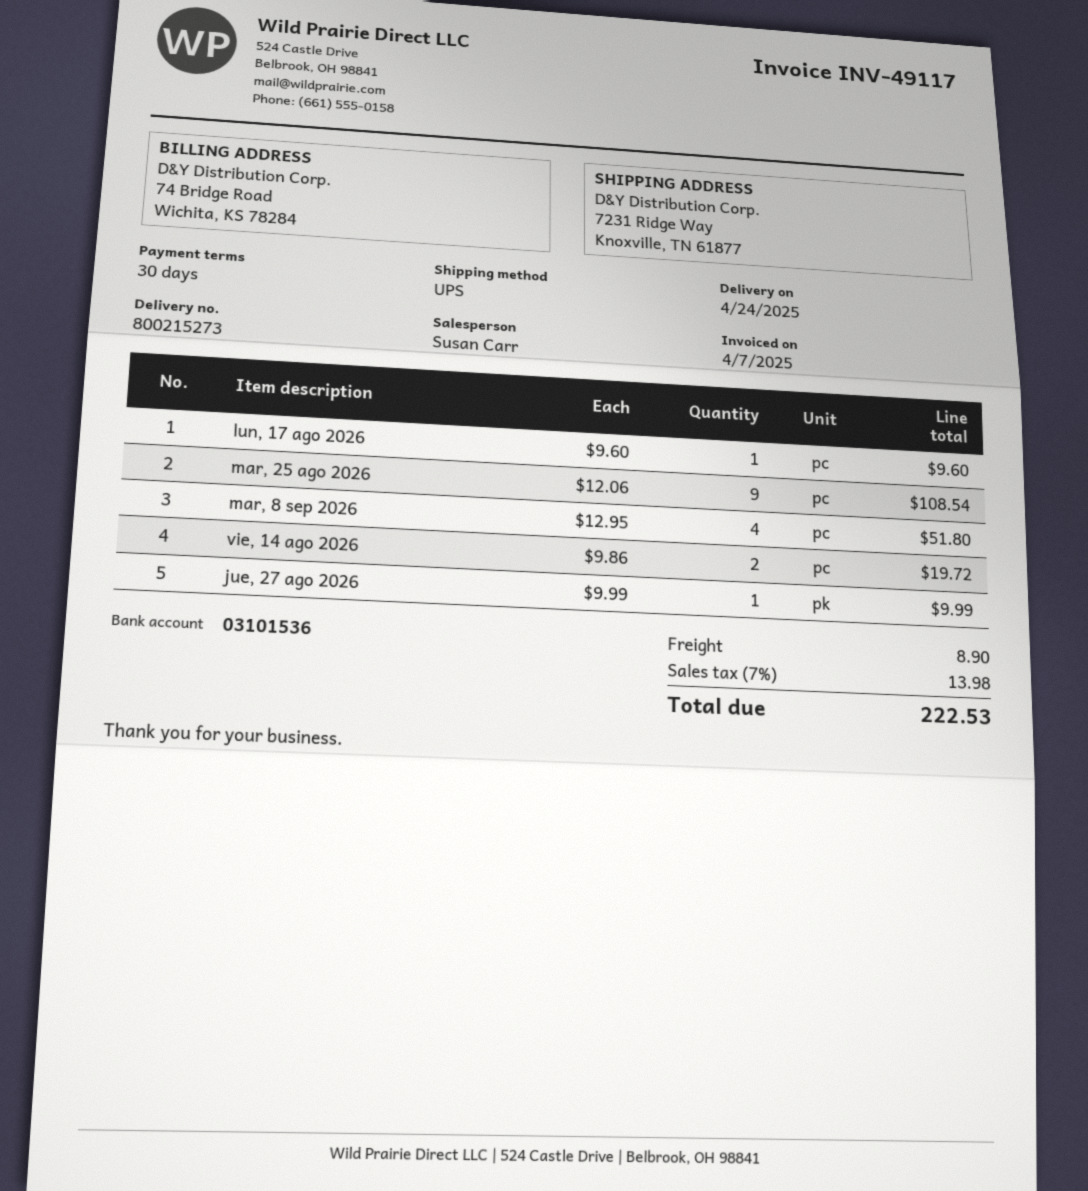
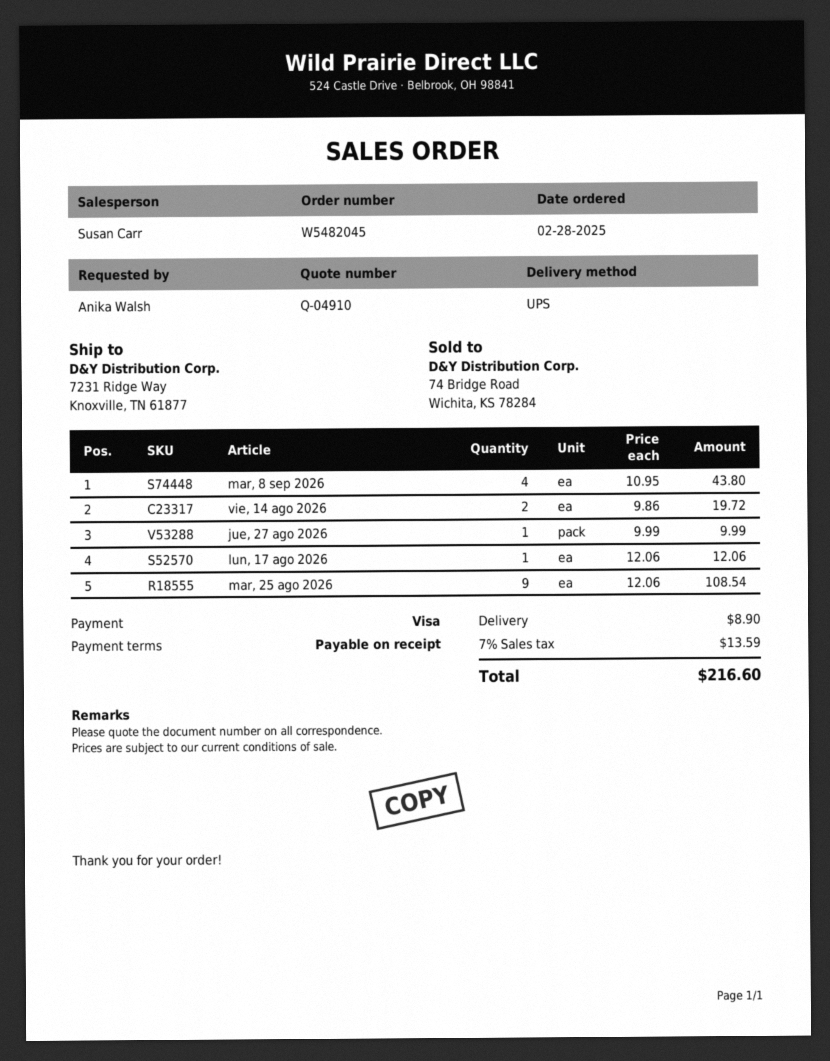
payment terms: 30 days -> on receipt
lun, 17 ago 2026: 1 x 9.60 = 9.60 -> 1 x 12.06 = 12.06
mar, 8 sep 2026: 4 x 12.95 = 51.80 -> 4 x 10.95 = 43.80
tax: 7% = 13.98 -> 7% = 13.59
total: 222.53 -> 216.60

